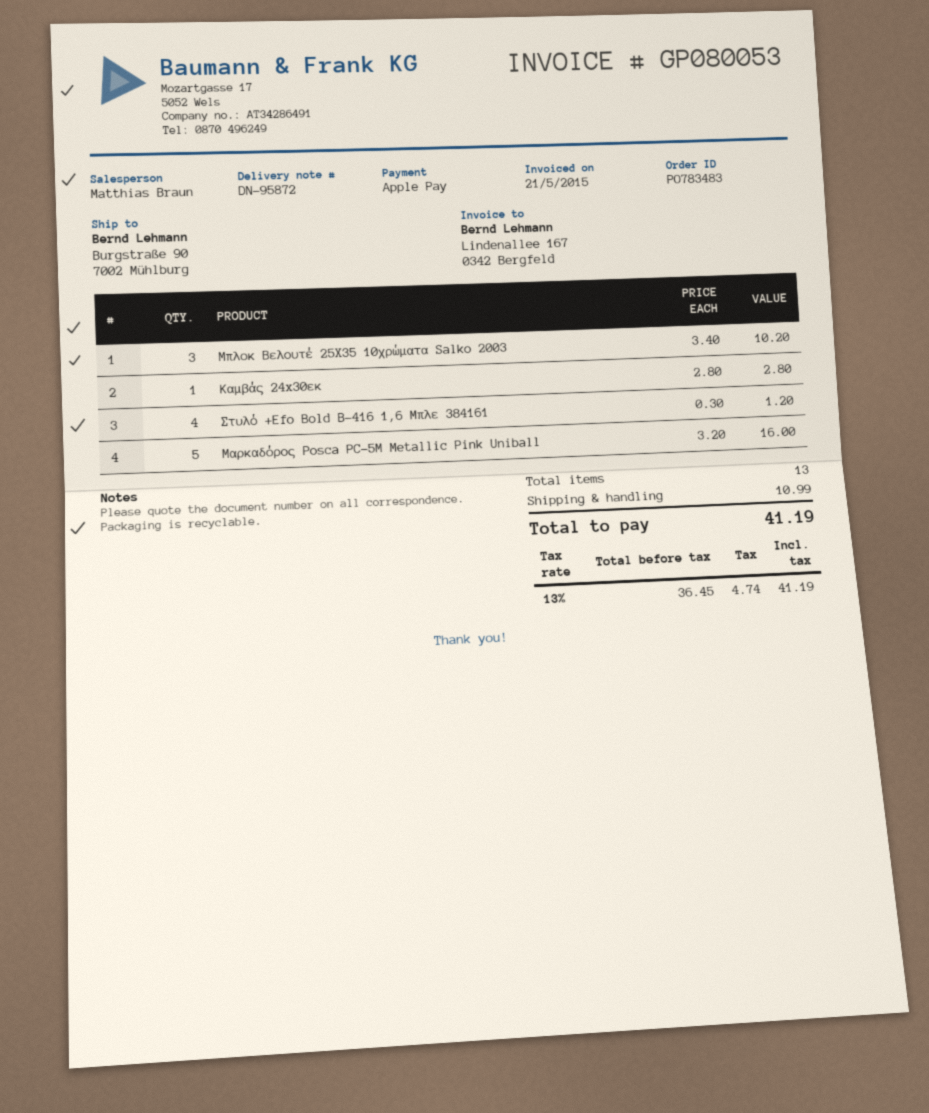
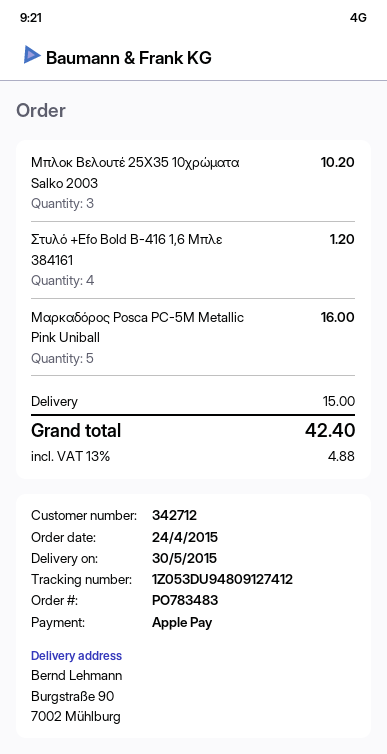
Καμβάς 24x30εκ: 1 for 2.80 -> none
shipping: 10.99 -> 15.00
tax: 13% = 4.74 -> 13% = 4.88
total: 41.19 -> 42.40

